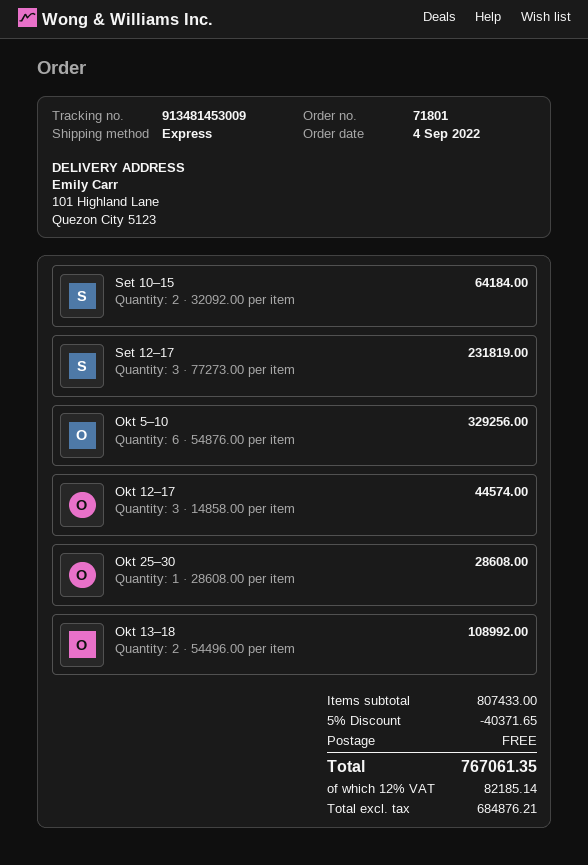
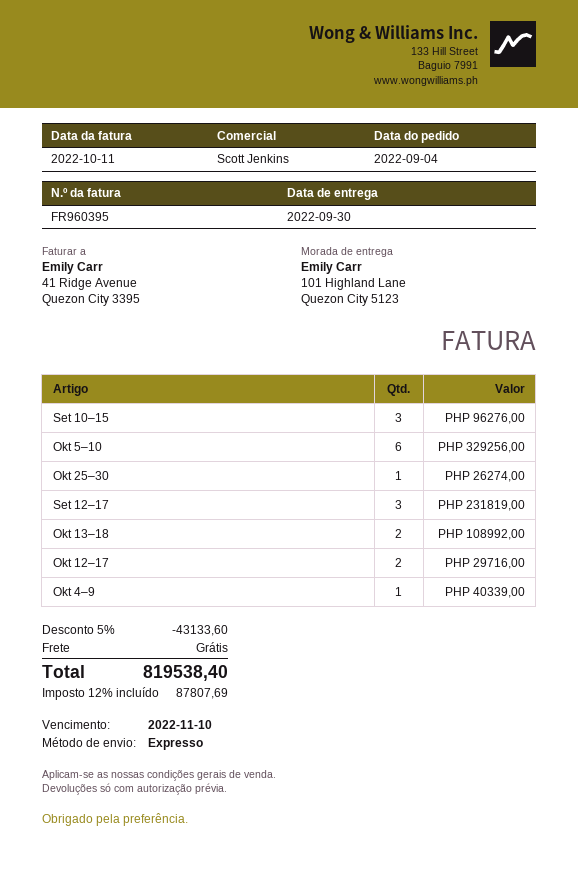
Set 10–15: 2 for 64184.00 -> 3 for 96276.00
Okt 12–17: 3 for 44574.00 -> 2 for 29716.00
Okt 25–30: 1 for 28608.00 -> 1 for 26274.00
Okt 4–9: none -> 1 for 40339.00
discount: 5% = 40371.65 -> 5% = 43133.60
tax: 12% = 82185.14 -> 12% = 87807.69
total: 767061.35 -> 819538.40

